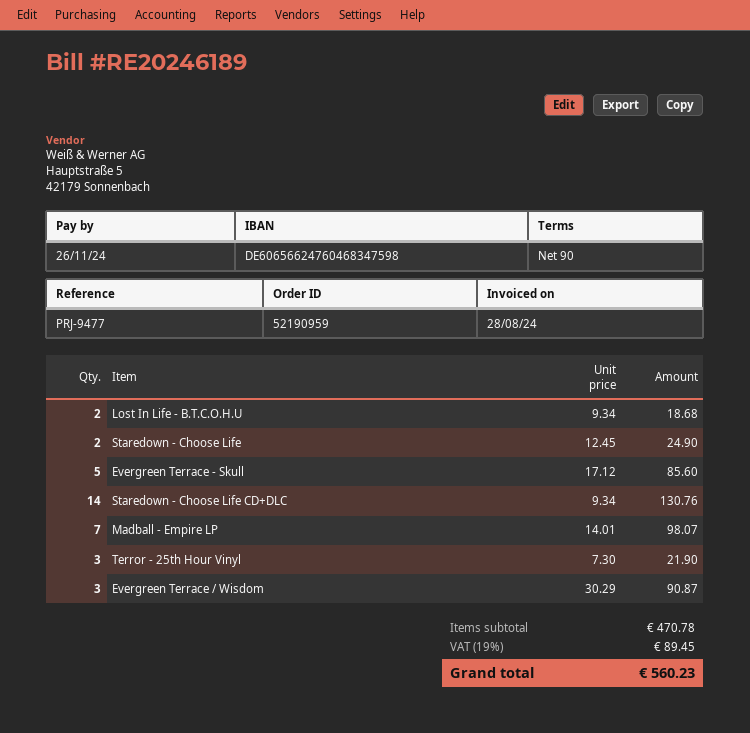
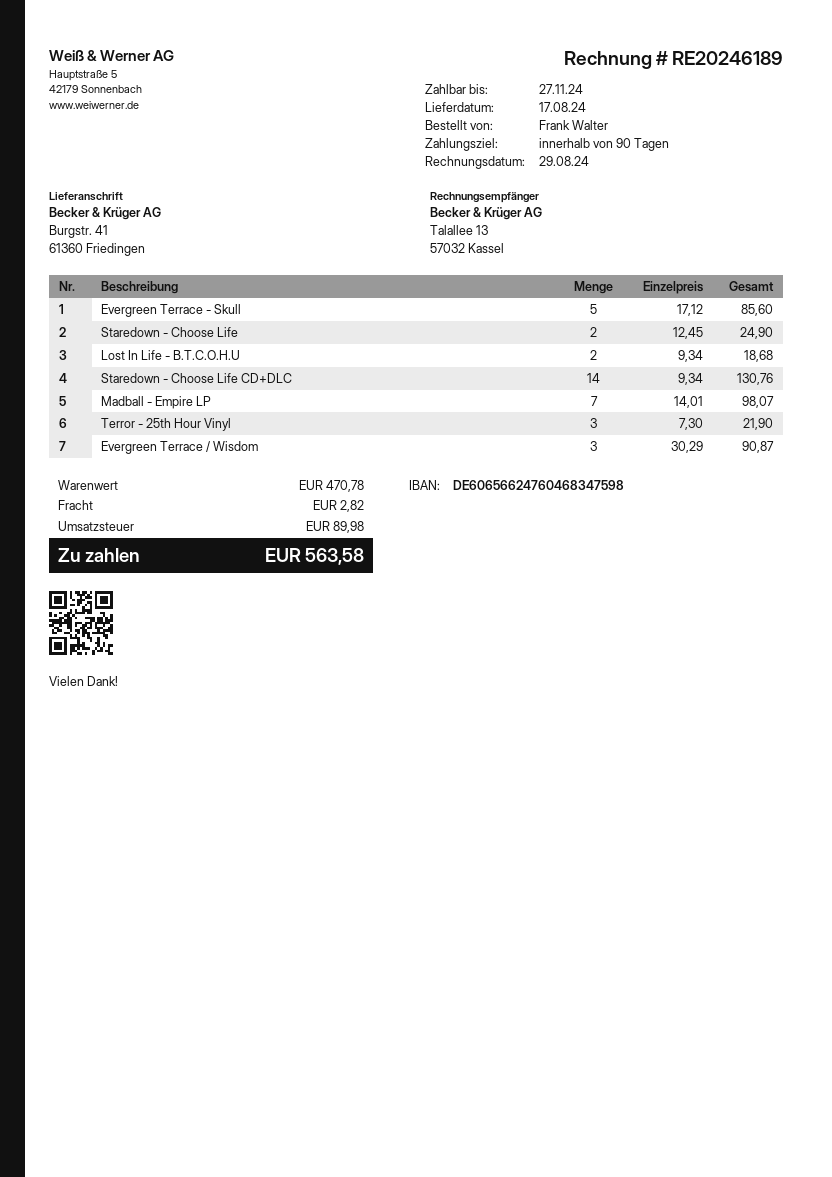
invoice date: 2024-08-28 -> 2024-08-29
due date: 2024-11-26 -> 2024-11-27
shipping: none -> 2.82
tax: 89.45 -> 89.98
total: 560.23 -> 563.58

